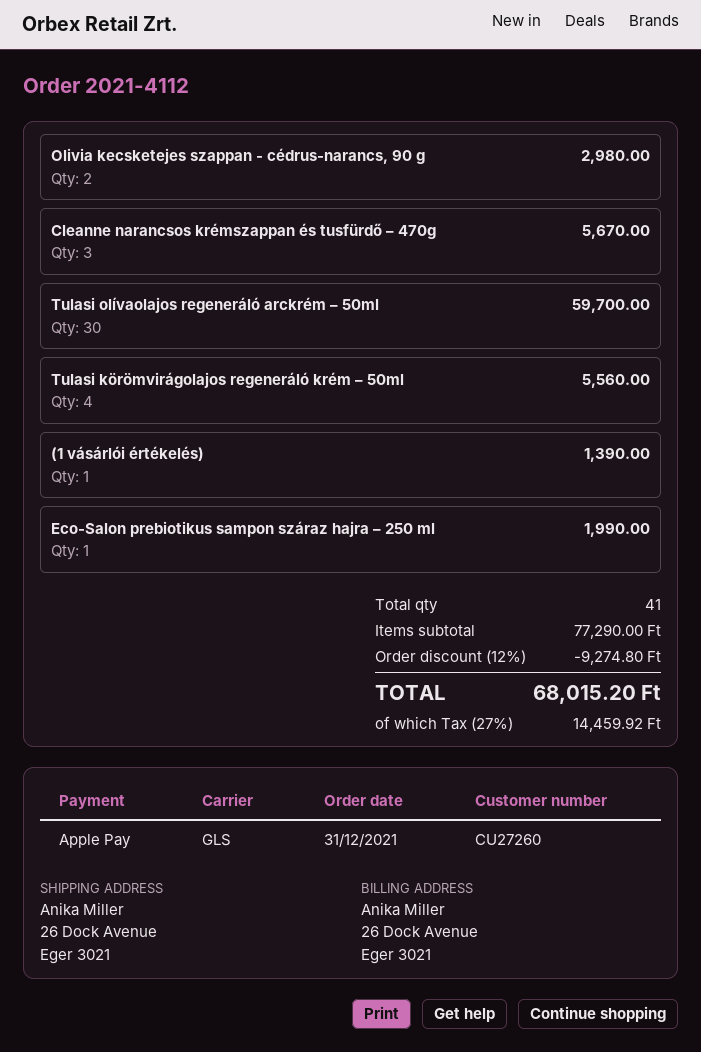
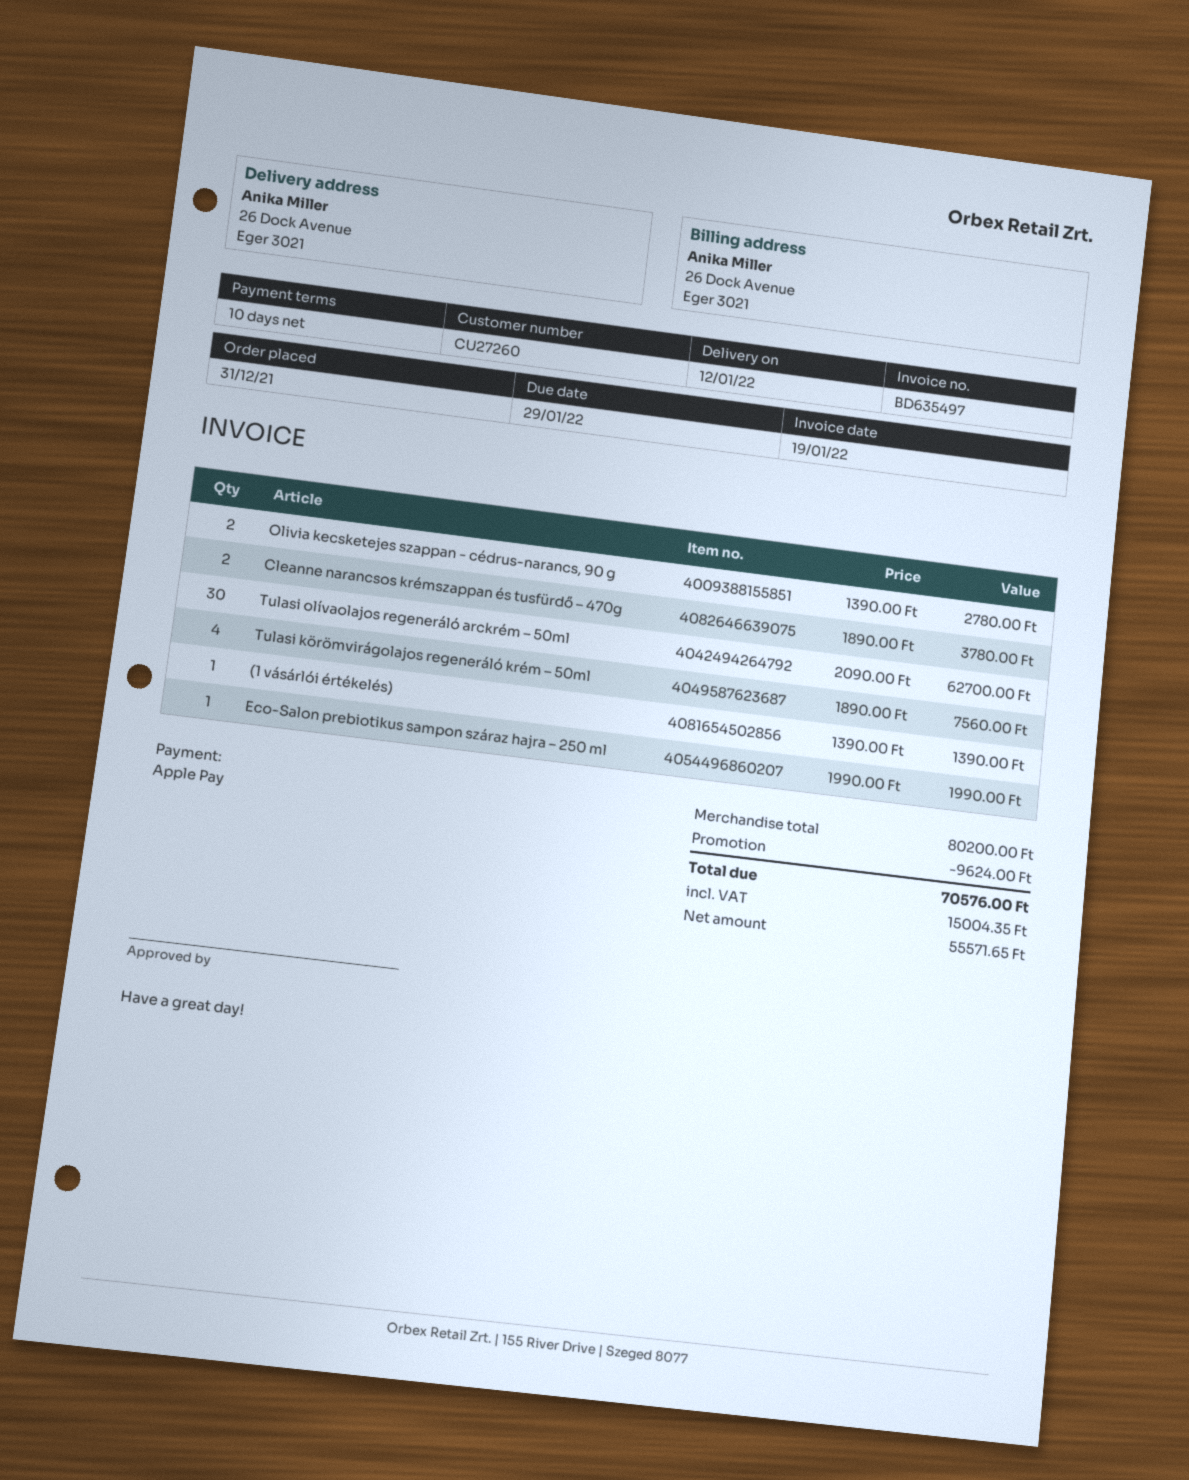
Olivia kecsketejes szappan - cédrus-narancs, 90 g: 2 for 2980.00 -> 2 for 2780.00
Cleanne narancsos krémszappan és tusfürdő – 470g: 3 for 5670.00 -> 2 for 3780.00
Tulasi olívaolajos regeneráló arckrém – 50ml: 30 for 59700.00 -> 30 for 62700.00
Tulasi körömvirágolajos regeneráló krém – 50ml: 4 for 5560.00 -> 4 for 7560.00
subtotal: 77290.00 -> 80200.00
discount: 9274.80 -> 9624.00
tax: 14459.92 -> 15004.35
total: 68015.20 -> 70576.00

